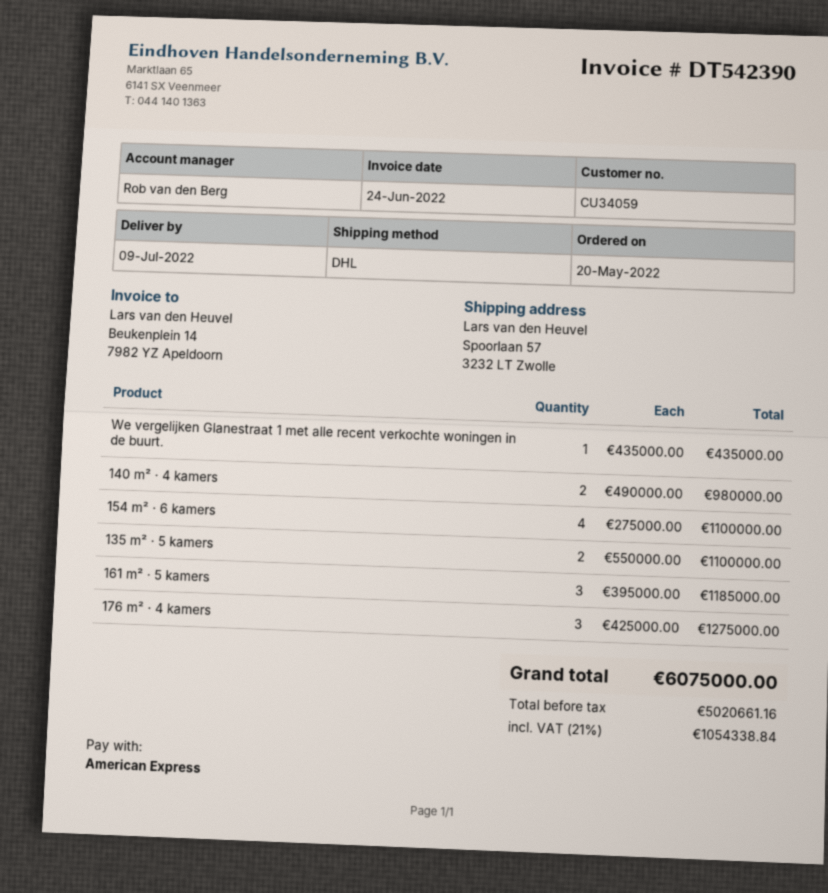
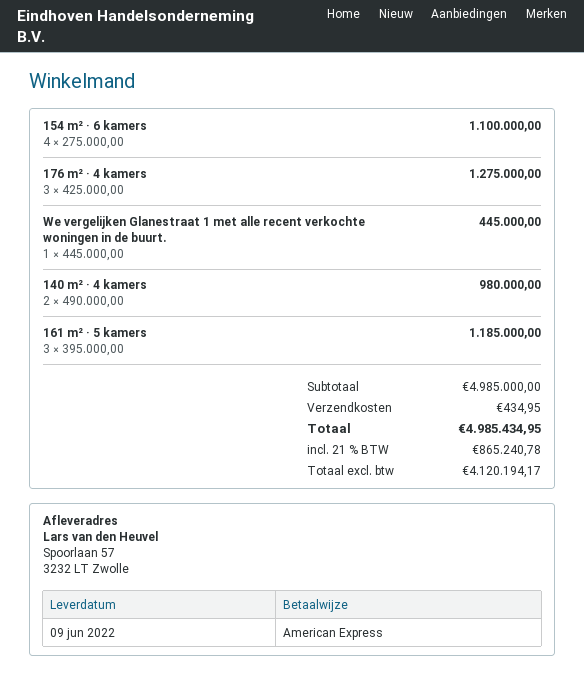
delivery date: 2022-07-09 -> 2022-06-09
We vergelijken Glanestraat 1 met alle recent verkochte woningen in de buurt.: 1 x 435000.00 = 435000.00 -> 1 x 445000.00 = 445000.00
135 m² · 5 kamers: 2 x 550000.00 = 1100000.00 -> none
shipping: none -> 434.95
net: 5020661.16 -> 4120194.17
tax: 21% = 1054338.84 -> 21% = 865240.78
total: 6075000.00 -> 4985434.95

